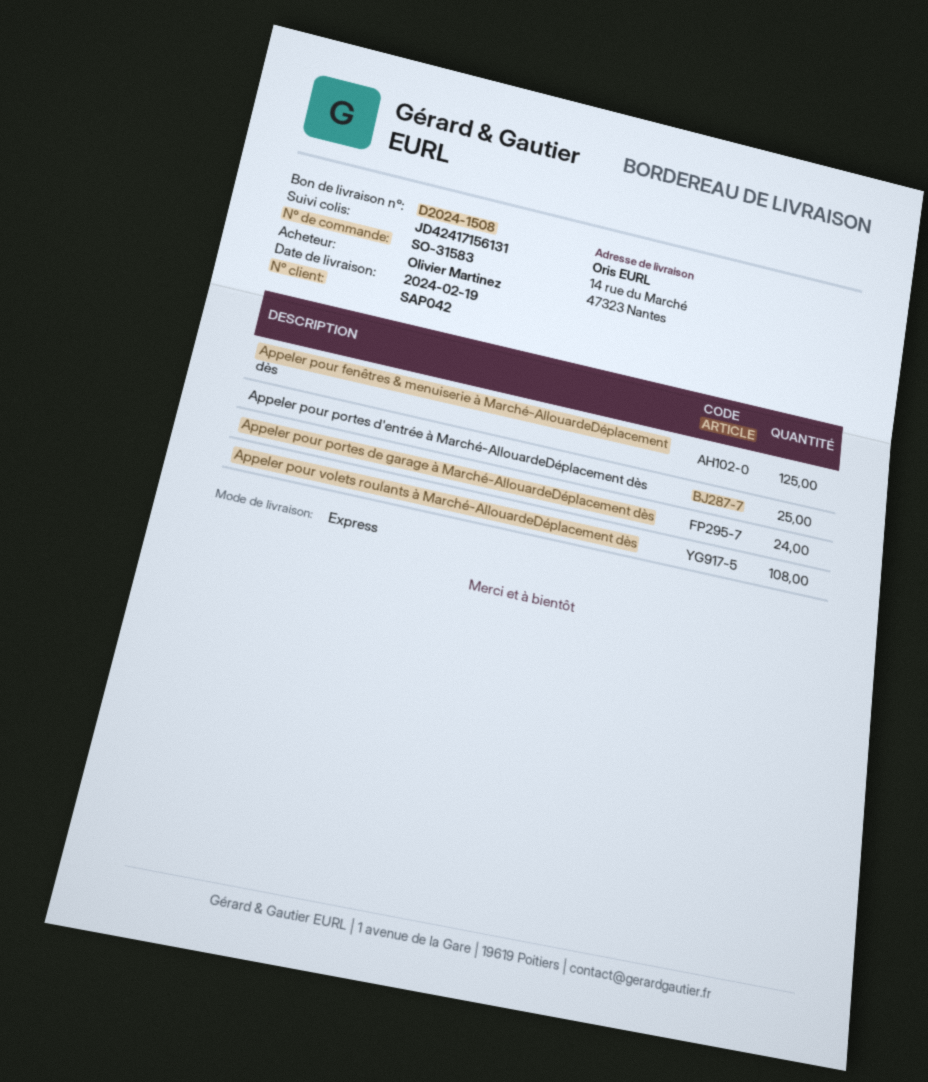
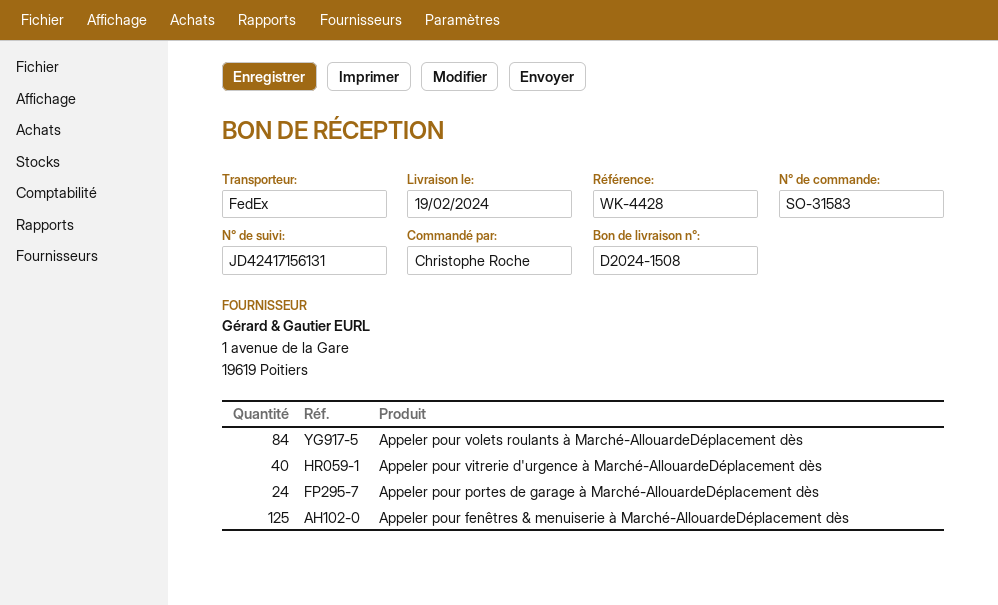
ordered by: Olivier Martinez -> Christophe Roche
shipping method: express -> FedEx
Appeler pour portes d'entrée à Marché-AllouardeDéplacement dès: 25 -> none
Appeler pour volets roulants à Marché-AllouardeDéplacement dès: 108 -> 84
Appeler pour vitrerie d'urgence à Marché-AllouardeDéplacement dès: none -> 40

